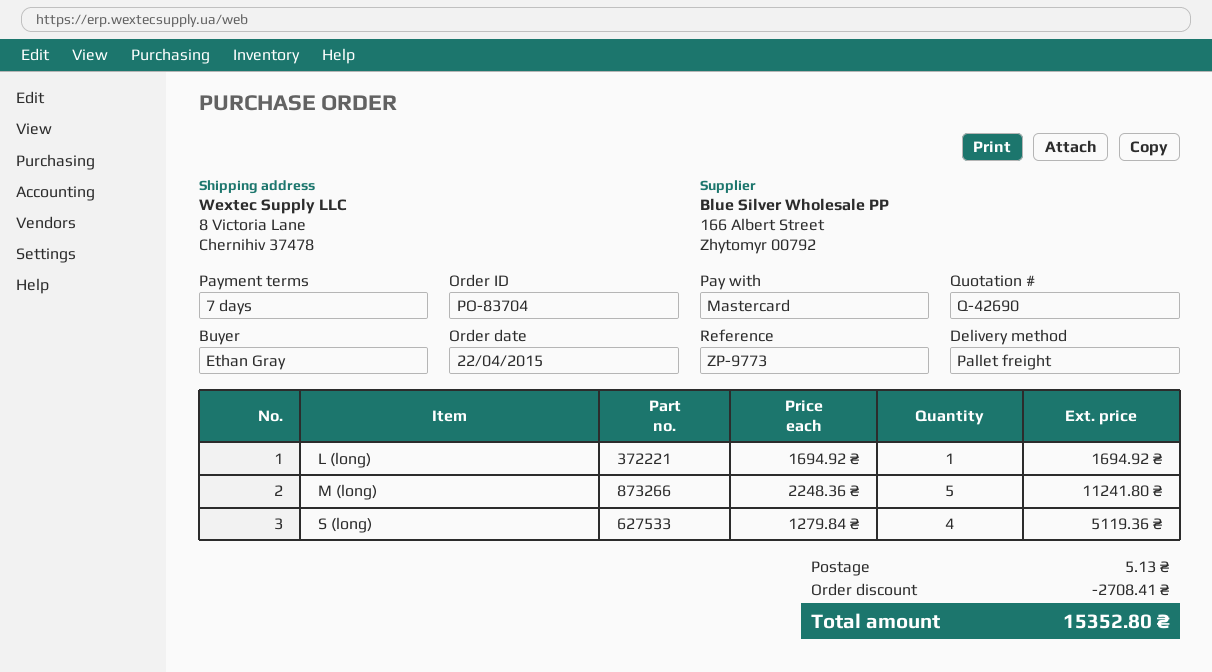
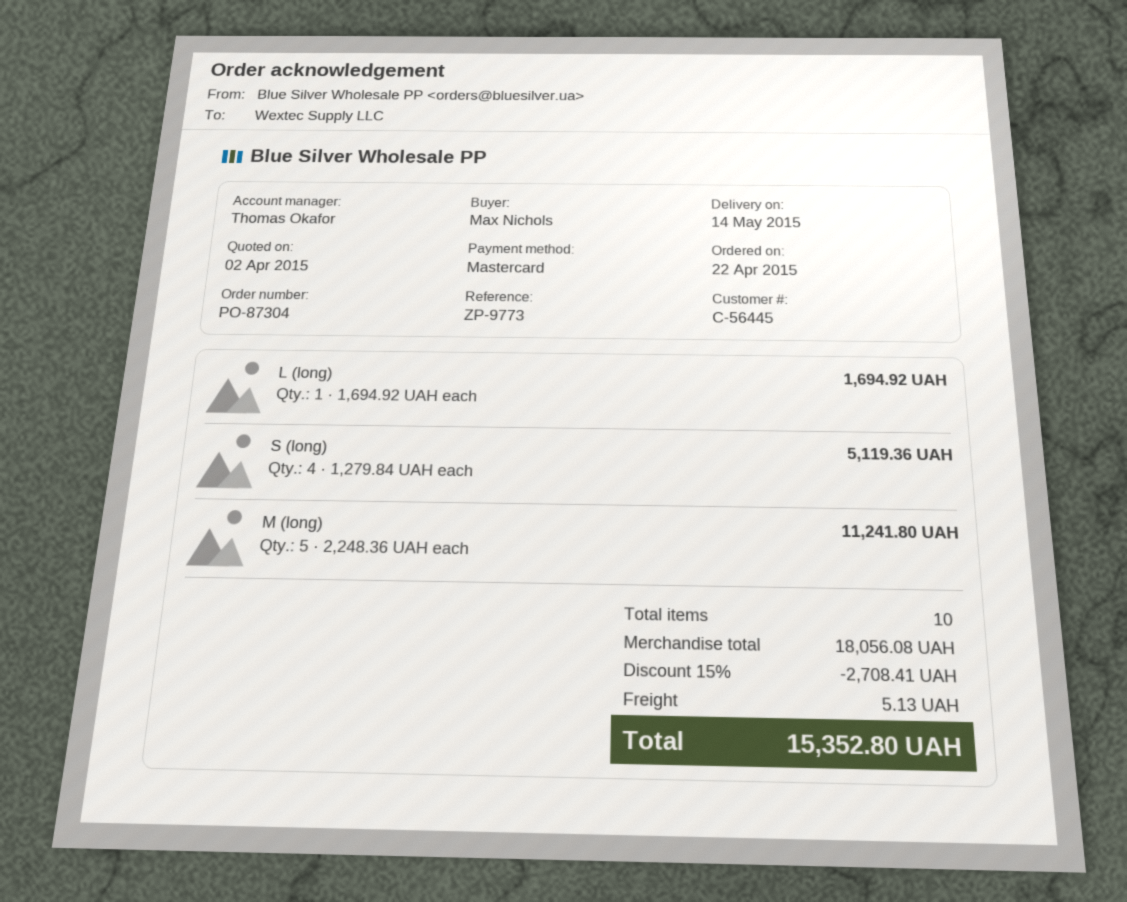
order number: PO-83704 -> PO-87304
ordered by: Ethan Gray -> Max Nichols

